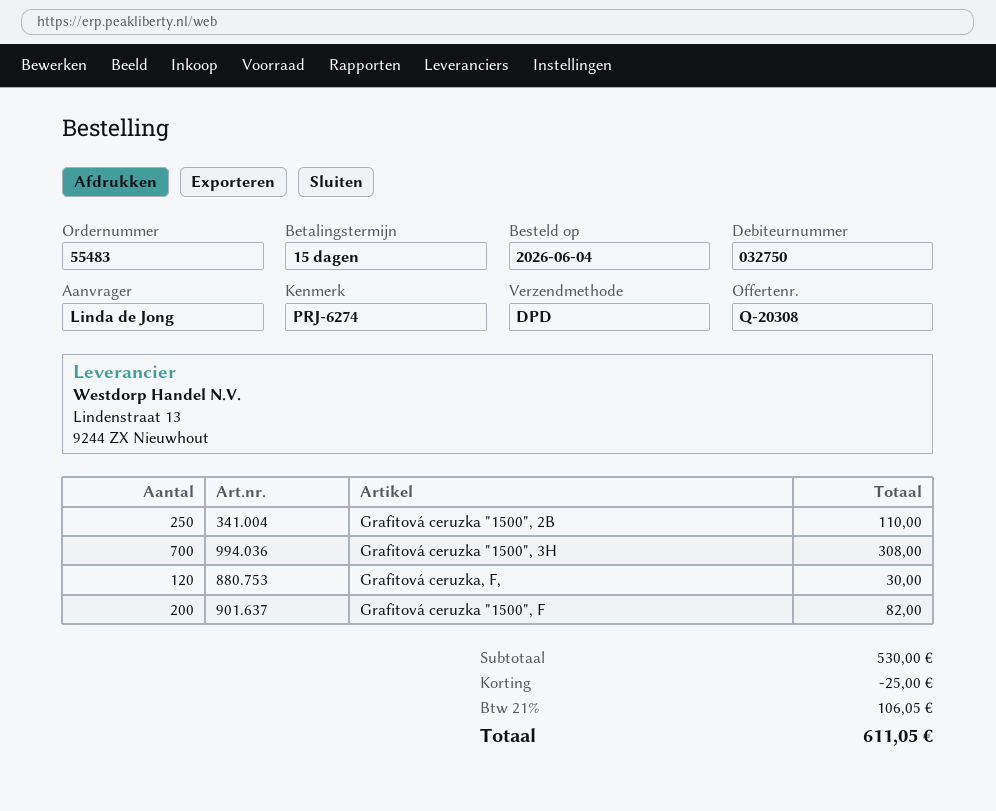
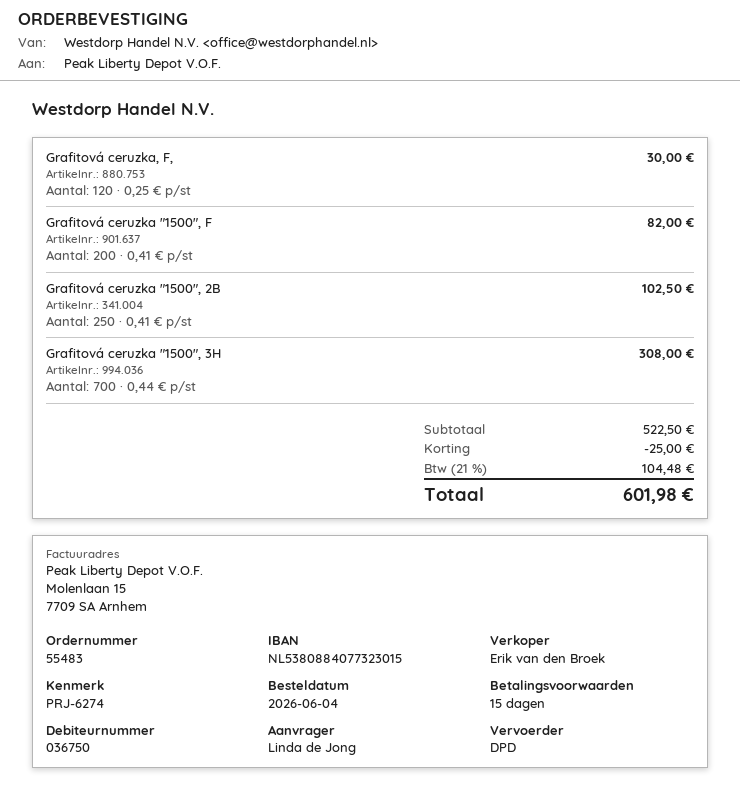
customer number: 032750 -> 036750
Grafitová ceruzka "1500", 2B: 250 for 110.00 -> 250 for 102.50
subtotal: 530.00 -> 522.50
tax: 21% = 106.05 -> 21% = 104.48
total: 611.05 -> 601.98

